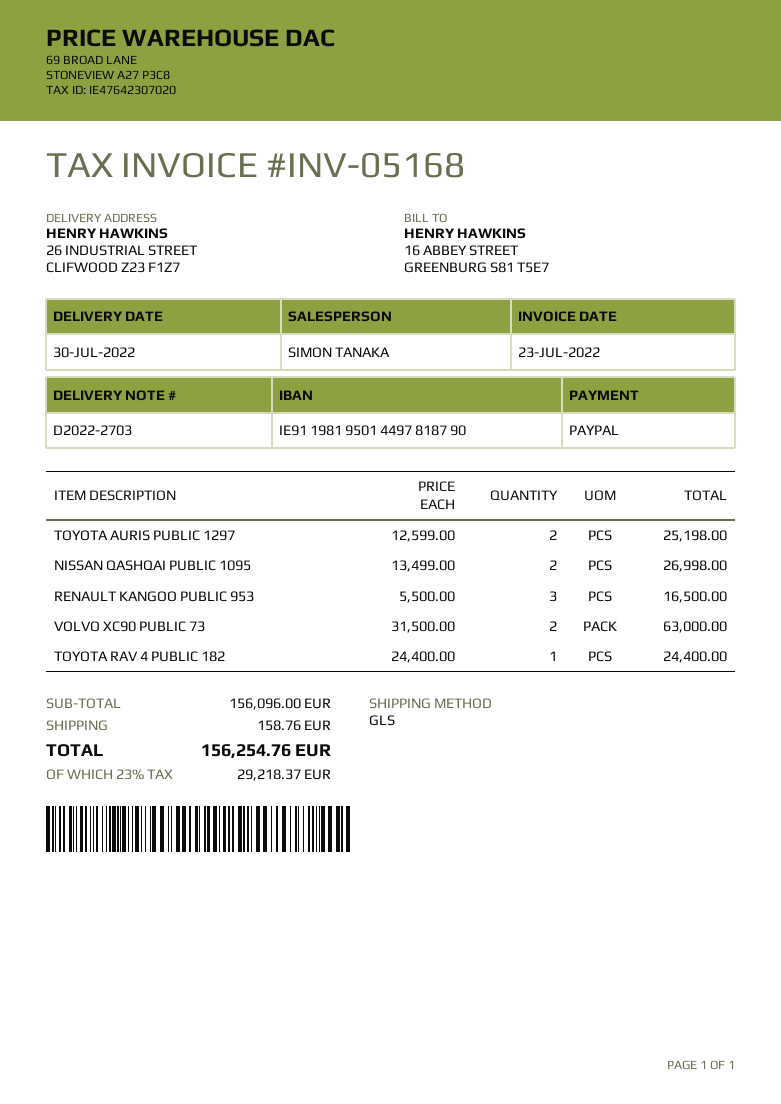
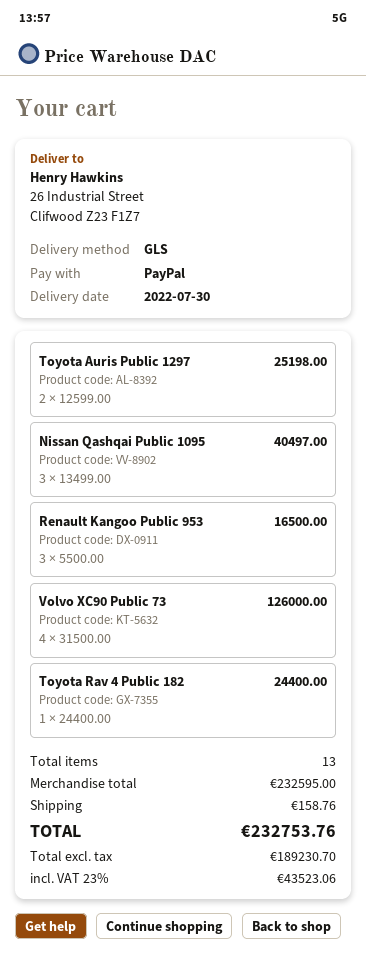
NISSAN QASHQAI PUBLIC 1095: 2 x 13499.00 = 26998.00 -> 3 x 13499.00 = 40497.00
VOLVO XC90 PUBLIC 73: 2 x 31500.00 = 63000.00 -> 4 x 31500.00 = 126000.00
subtotal: 156096.00 -> 232595.00
tax: 23% = 29218.37 -> 23% = 43523.06
total: 156254.76 -> 232753.76

